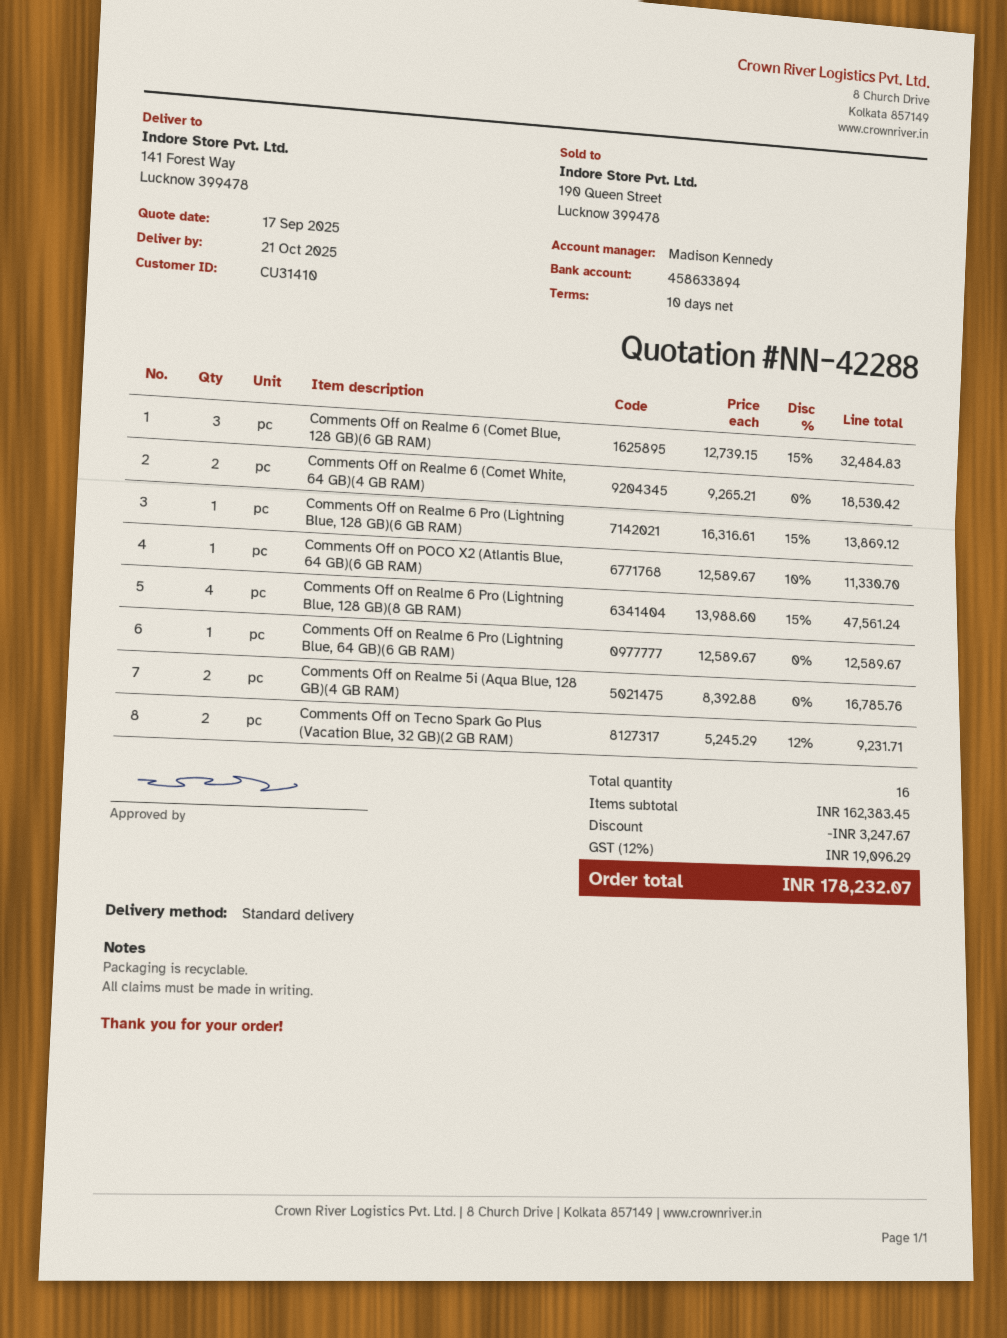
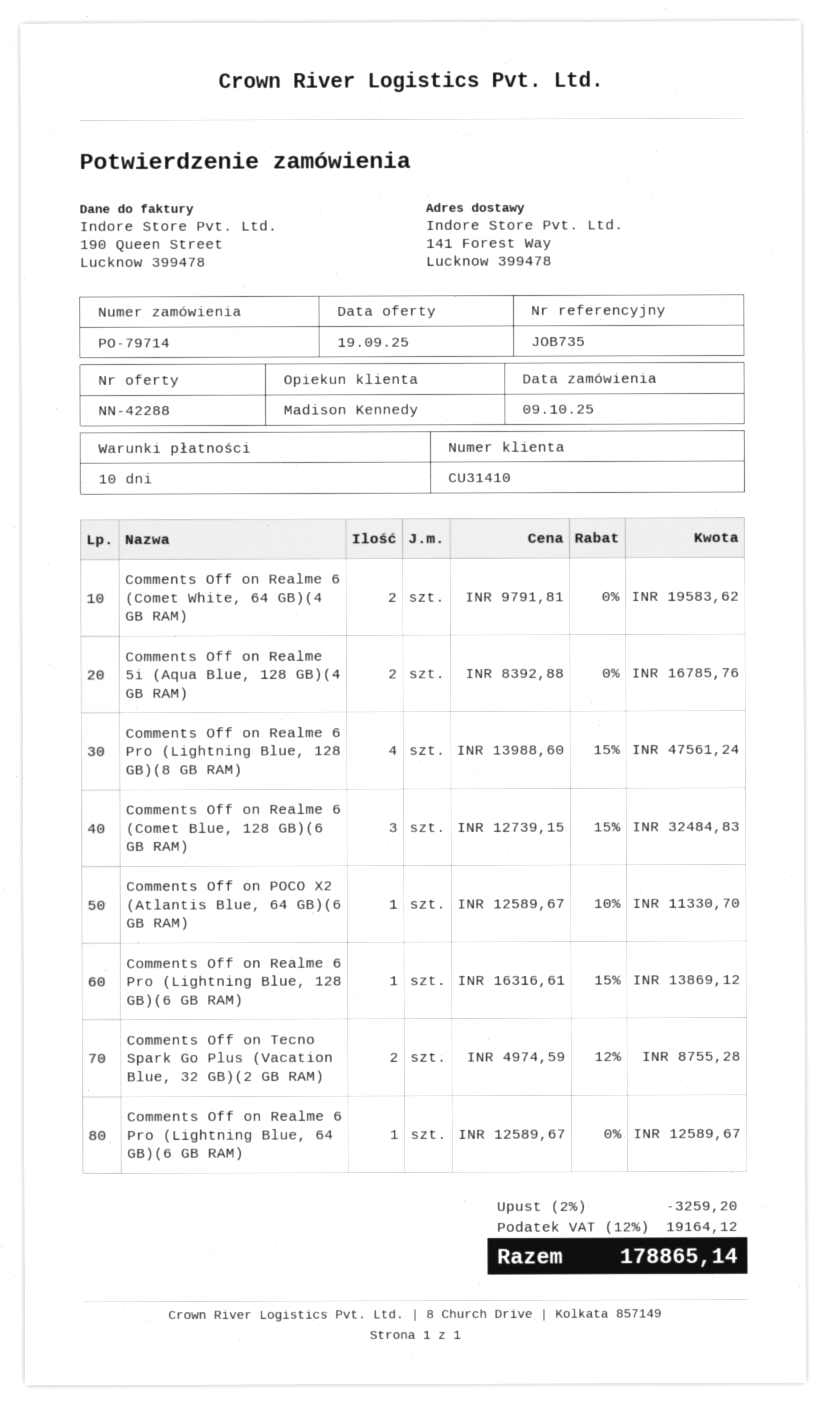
quote date: 2025-09-17 -> 2025-09-19
Comments Off on Realme 6 (Comet White, 64 GB)(4 GB RAM): 2 x 9265.21 = 18530.42 -> 2 x 9791.81 = 19583.62
Comments Off on Tecno Spark Go Plus (Vacation Blue, 32 GB)(2 GB RAM): 2 x 5245.29 - 12% = 9231.71 -> 2 x 4974.59 - 12% = 8755.28
discount: 3247.67 -> 3259.20
tax: 12% = 19096.29 -> 12% = 19164.12
total: 178232.07 -> 178865.14

